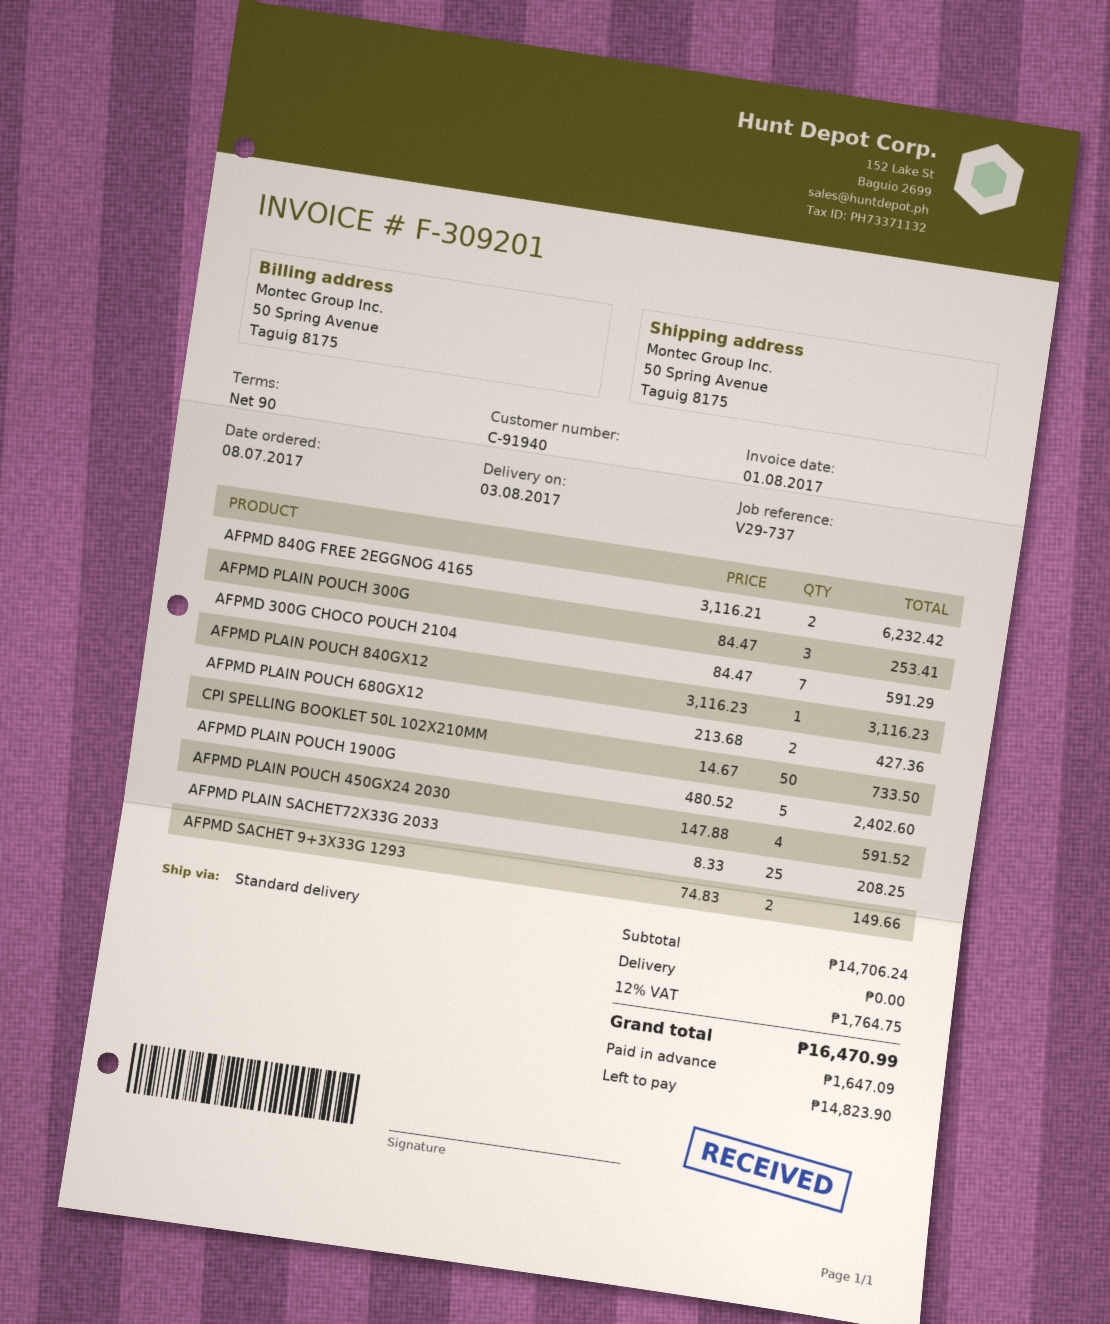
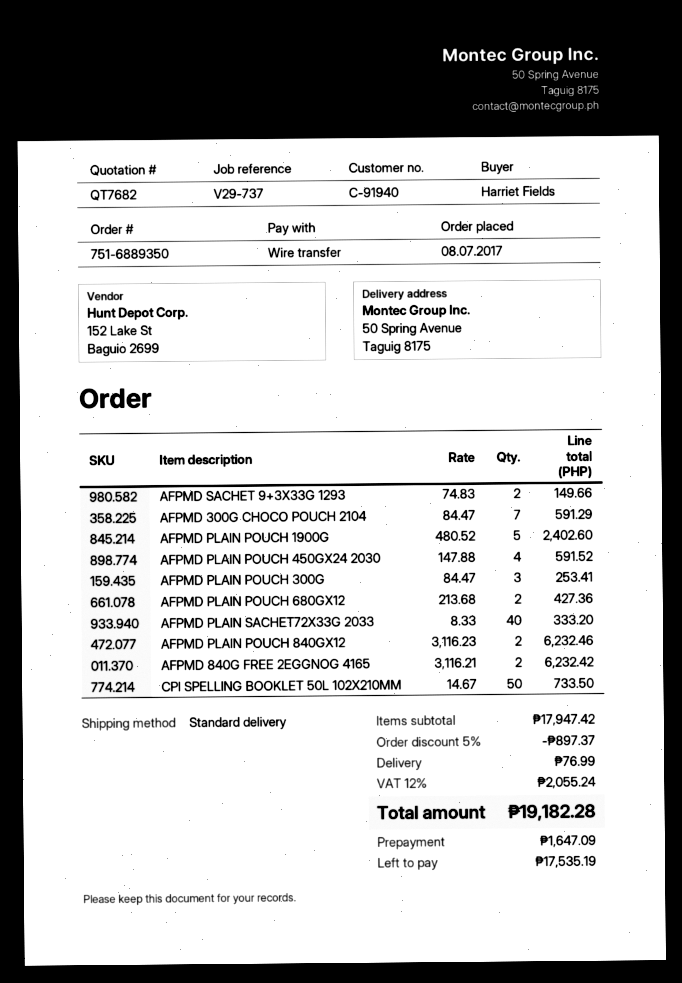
AFPMD PLAIN POUCH 840GX12: 1 x 3116.23 = 3116.23 -> 2 x 3116.23 = 6232.46
AFPMD PLAIN SACHET72X33G 2033: 25 x 8.33 = 208.25 -> 40 x 8.33 = 333.20
subtotal: 14706.24 -> 17947.42
discount: none -> 5% = 897.37
shipping: 0.00 -> 76.99
tax: 12% = 1764.75 -> 12% = 2055.24
total: 16470.99 -> 19182.28
balance: 14823.90 -> 17535.19

